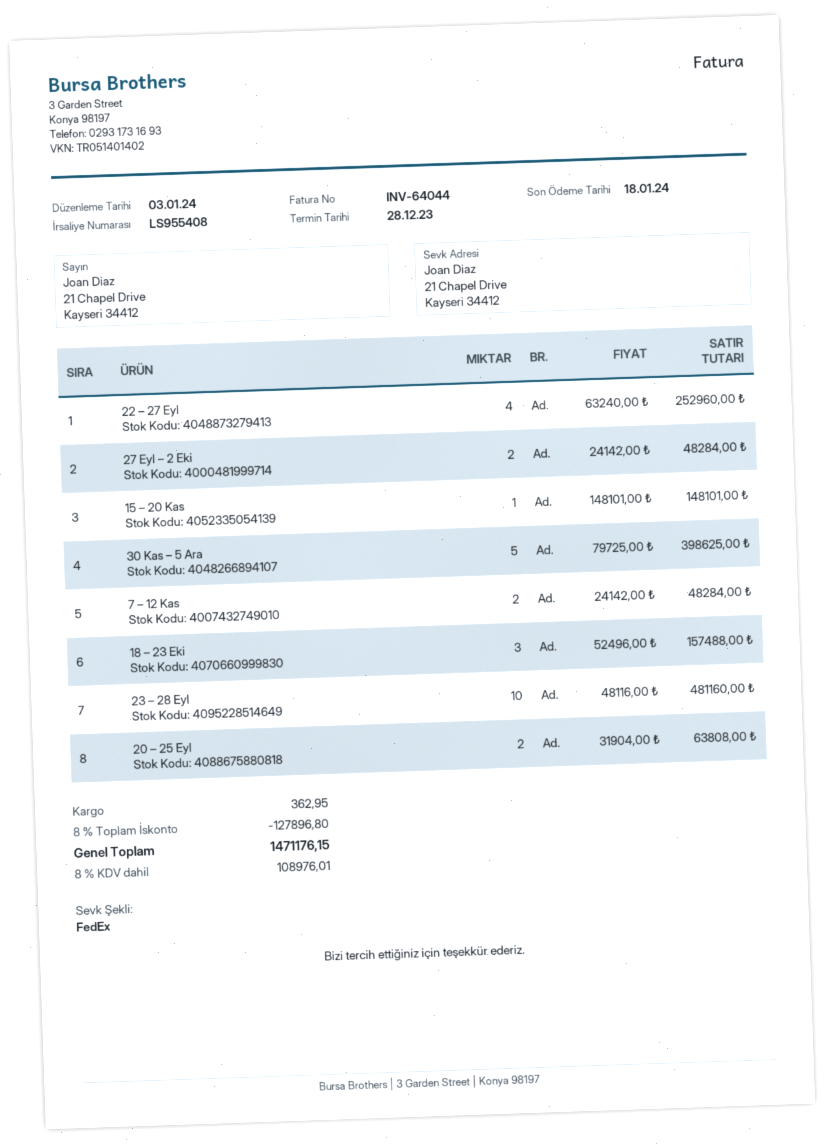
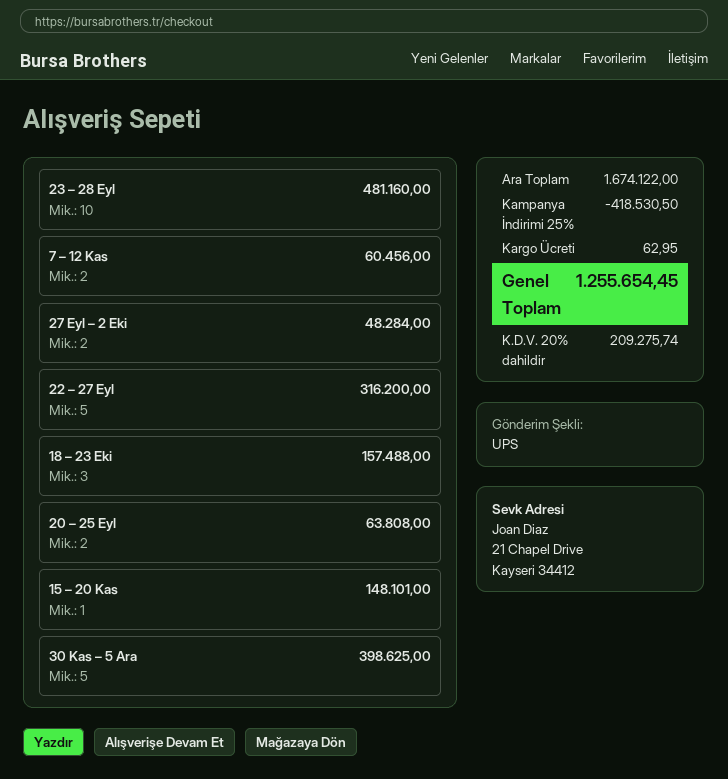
shipping method: FedEx -> UPS
22 – 27 Eyl: 4 for 252960.00 -> 5 for 316200.00
7 – 12 Kas: 2 for 48284.00 -> 2 for 60456.00
discount: 8% = 127896.80 -> 25% = 418530.50
shipping: 362.95 -> 62.95
tax: 8% = 108976.01 -> 20% = 209275.74
total: 1471176.15 -> 1255654.45

